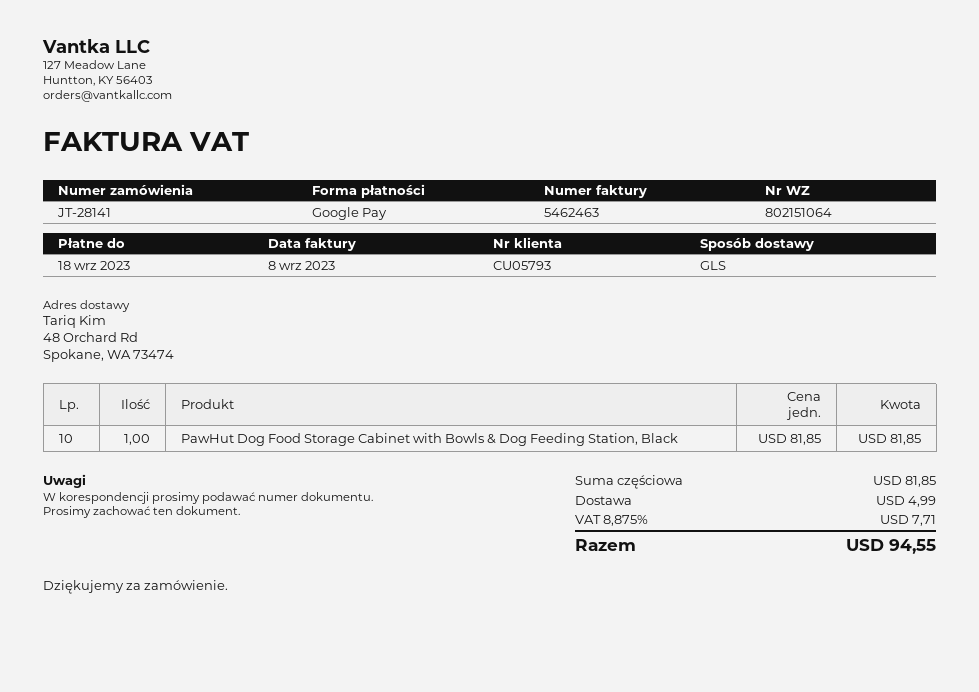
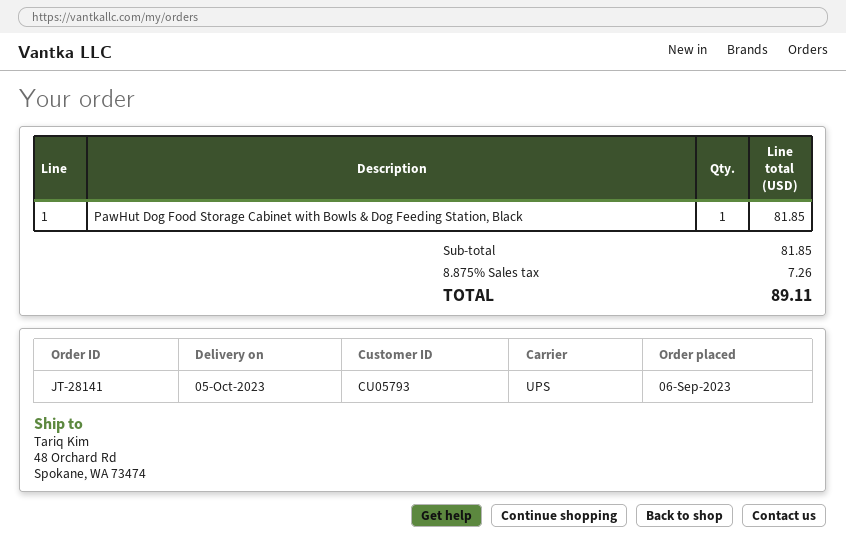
shipping method: GLS -> UPS
shipping: 4.99 -> none
tax: 8.875% = 7.71 -> 8.875% = 7.26
total: 94.55 -> 89.11

